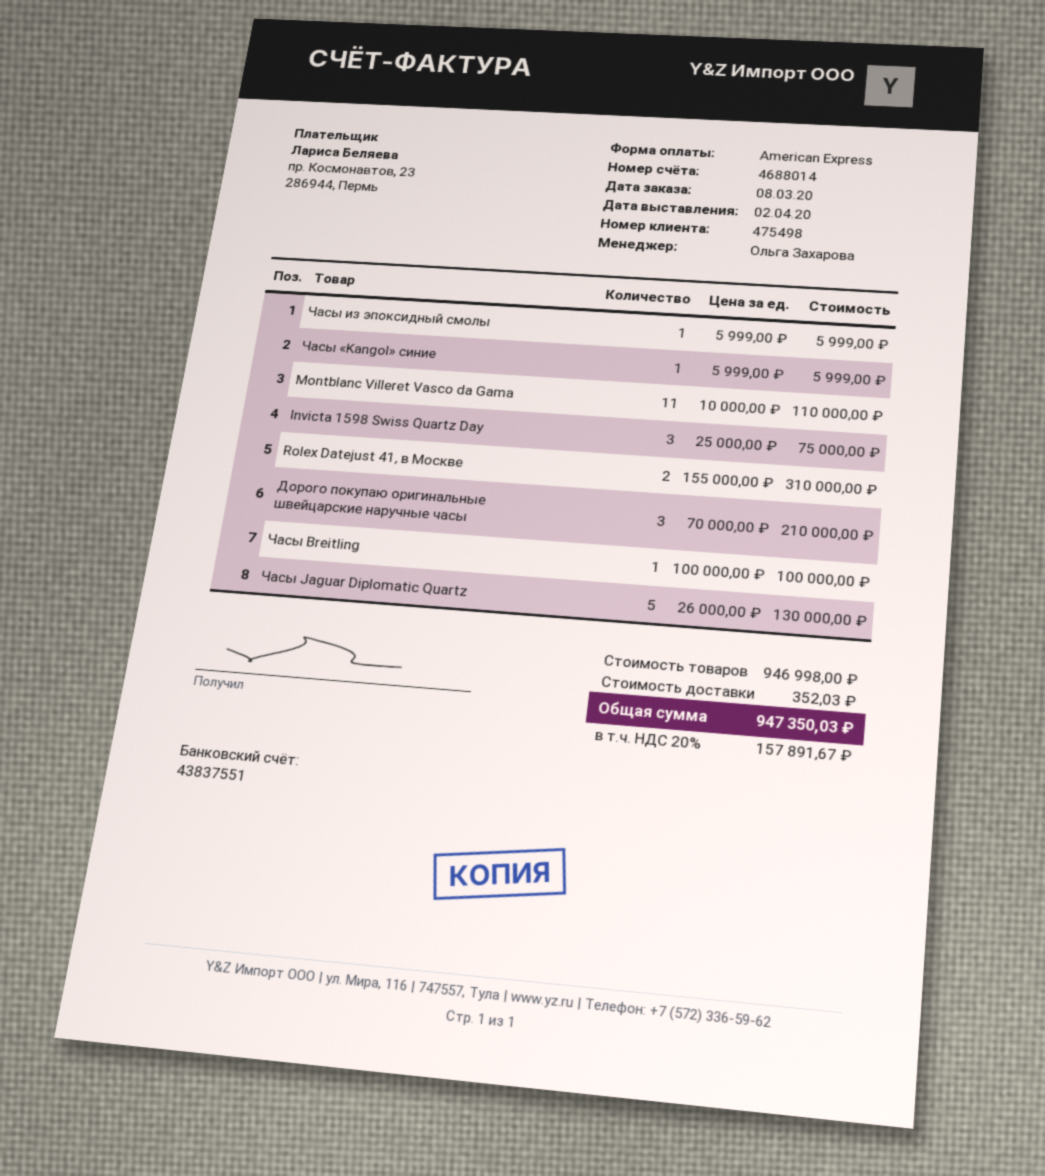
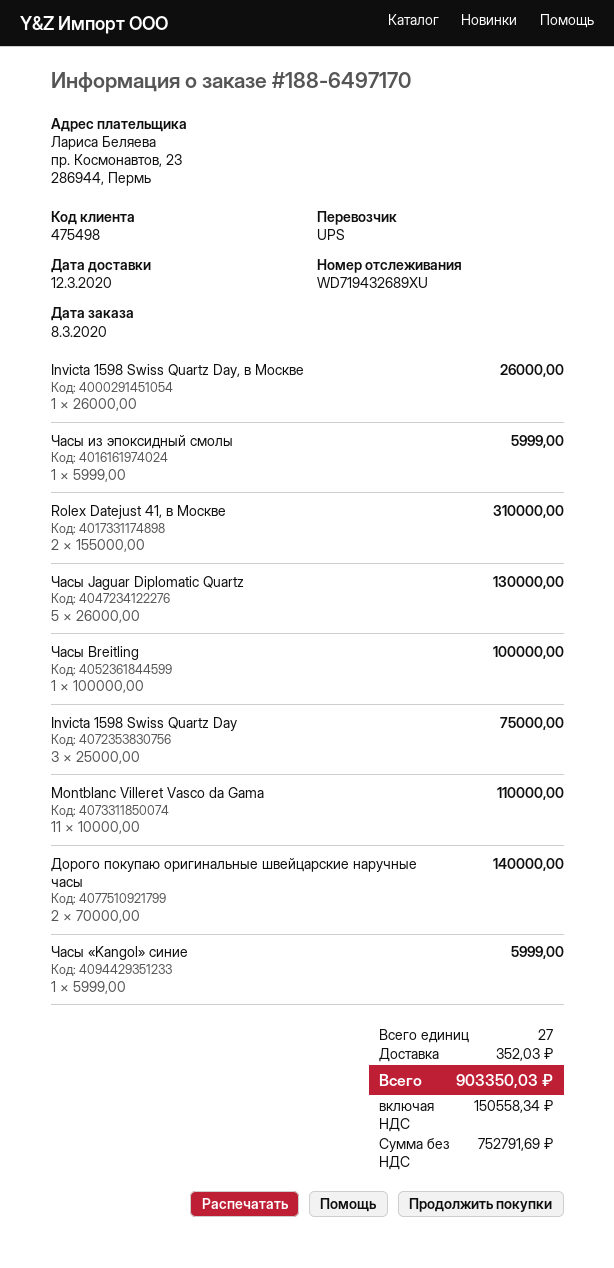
Дорого покупаю оригинальные швейцарские наручные часы: 3 x 70000.00 = 210000.00 -> 2 x 70000.00 = 140000.00
Invicta 1598 Swiss Quartz Day, в Москве: none -> 1 x 26000.00 = 26000.00
tax: 157891.67 -> 150558.34
total: 947350.03 -> 903350.03

